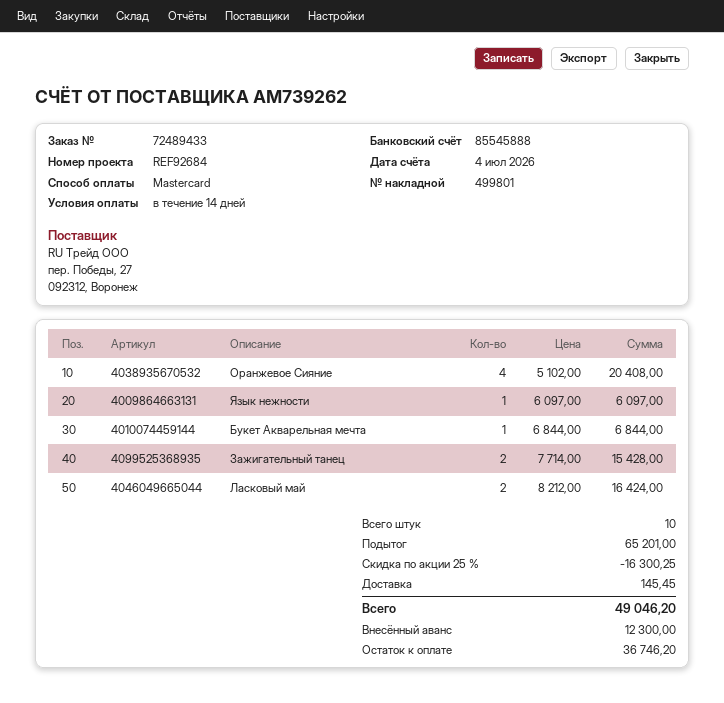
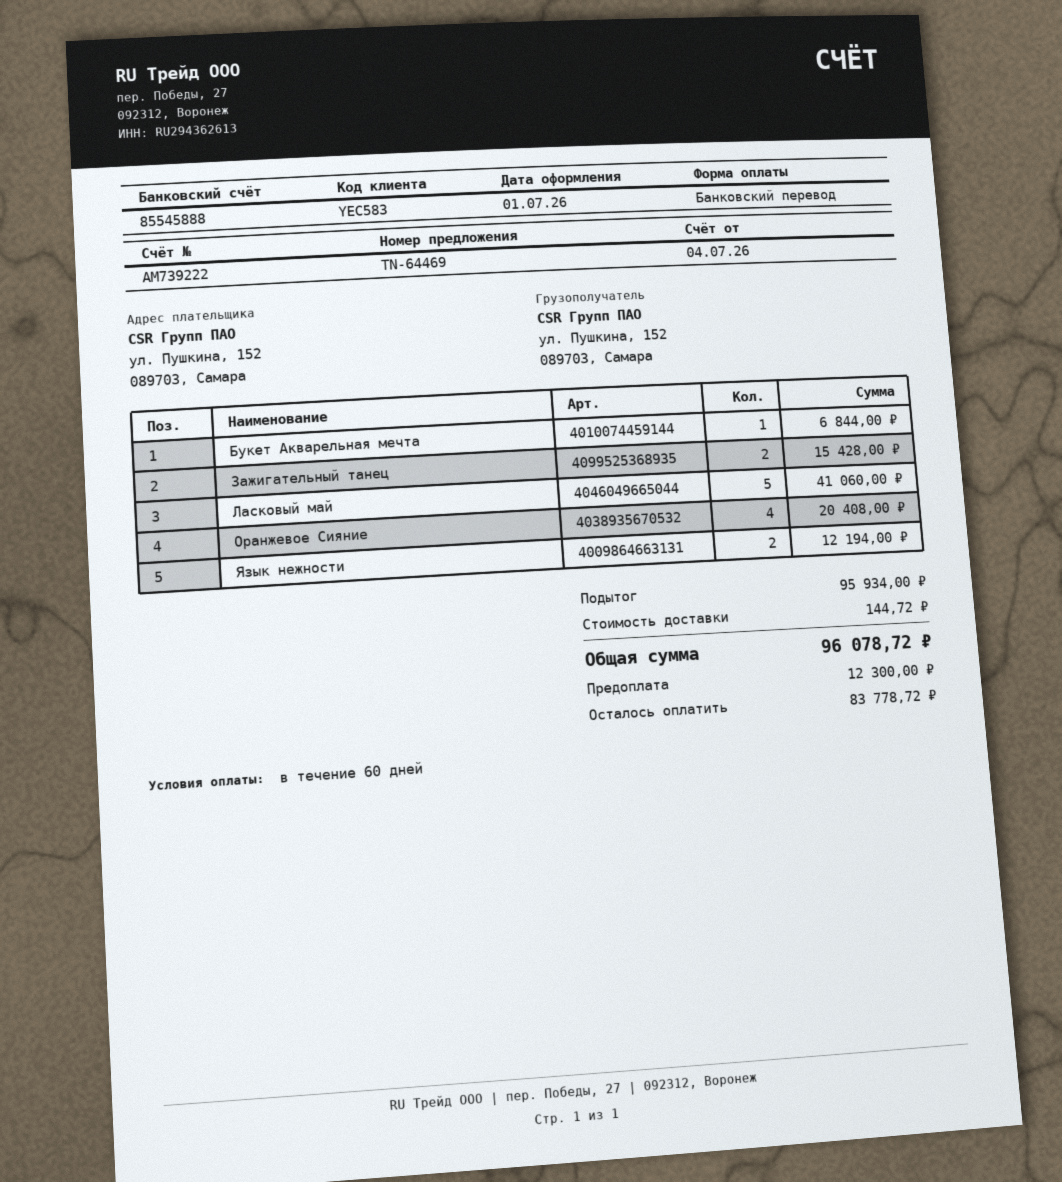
invoice number: AM739262 -> AM739222
payment terms: 14 days -> 60 days
payment method: Mastercard -> bank transfer
Язык нежности: 1 for 6097.00 -> 2 for 12194.00
Ласковый май: 2 for 16424.00 -> 5 for 41060.00
subtotal: 65201.00 -> 95934.00
discount: 25% = 16300.25 -> none
shipping: 145.45 -> 144.72
total: 49046.20 -> 96078.72
balance: 36746.20 -> 83778.72

